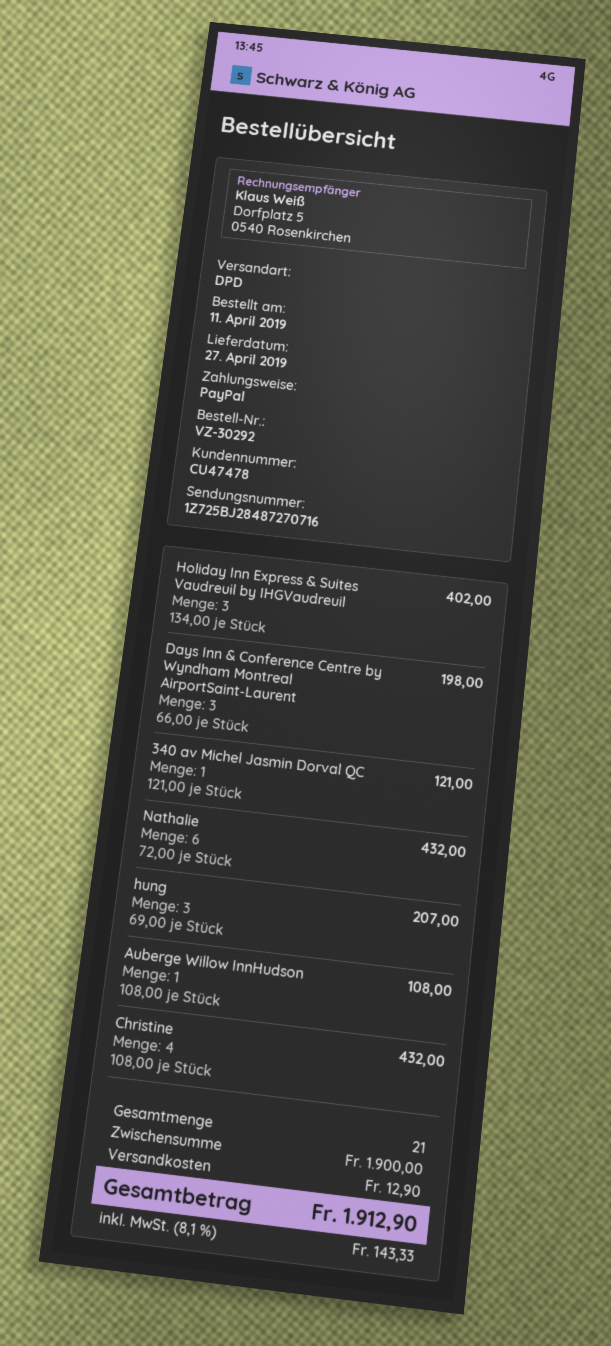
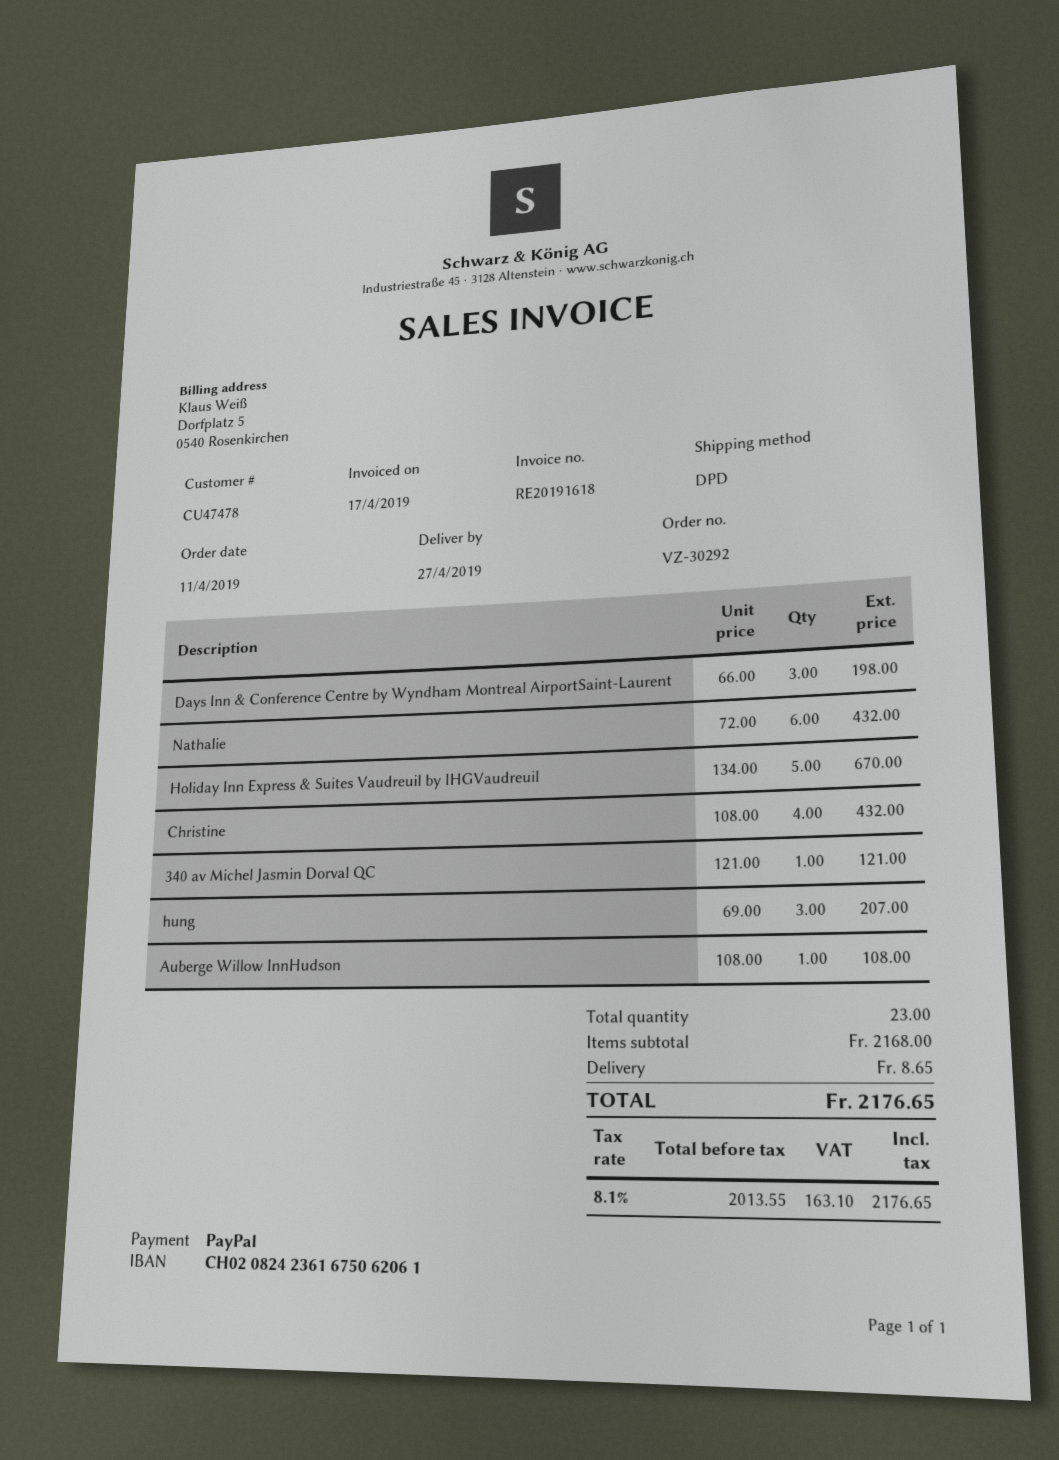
Holiday Inn Express & Suites Vaudreuil by IHGVaudreuil: 3 x 134.00 = 402.00 -> 5 x 134.00 = 670.00
total quantity: 21 -> 23
subtotal: 1900.00 -> 2168.00
shipping: 12.90 -> 8.65
tax: 8.1% = 143.33 -> 8.1% = 163.10
total: 1912.90 -> 2176.65

